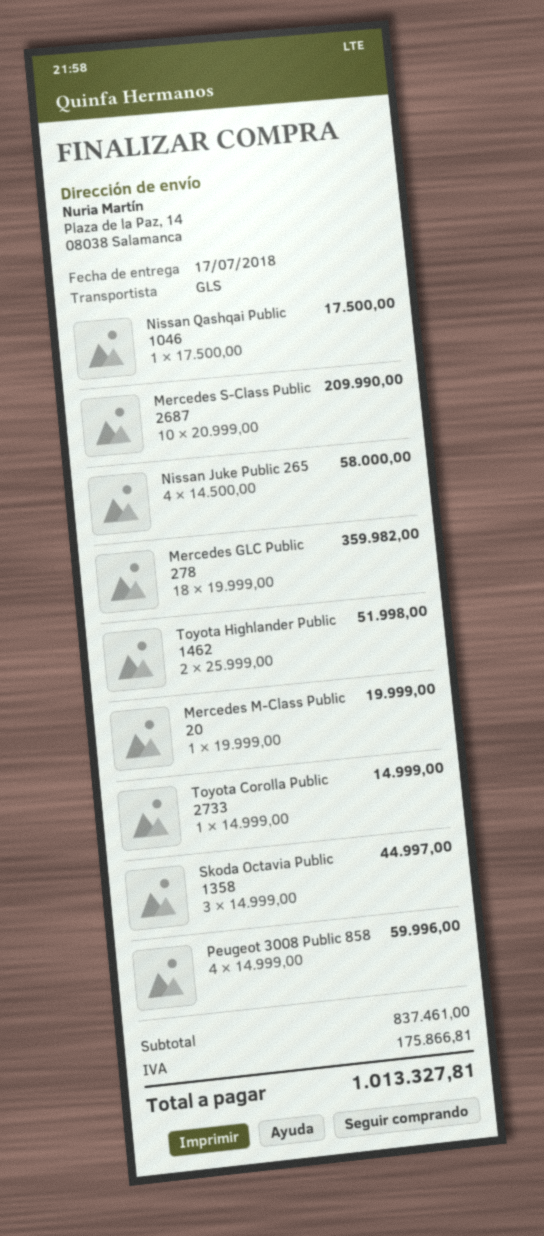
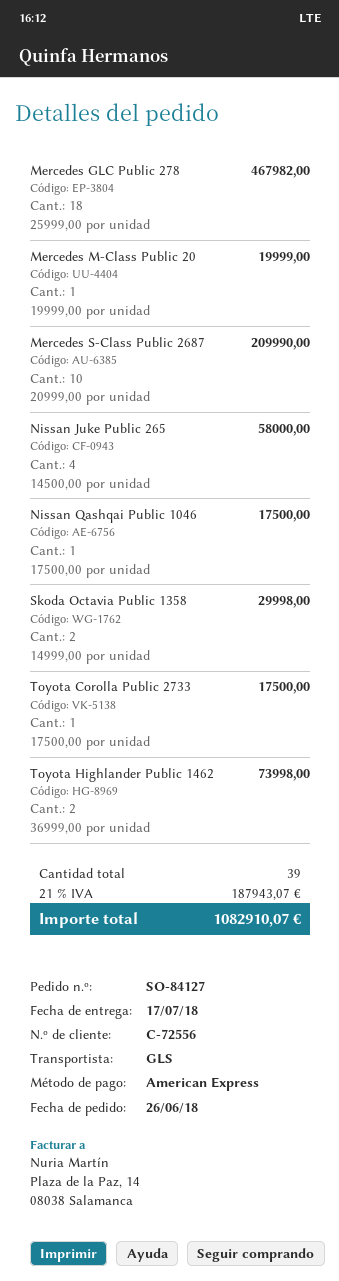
Mercedes GLC Public 278: 18 x 19999.00 = 359982.00 -> 18 x 25999.00 = 467982.00
Toyota Highlander Public 1462: 2 x 25999.00 = 51998.00 -> 2 x 36999.00 = 73998.00
Toyota Corolla Public 2733: 1 x 14999.00 = 14999.00 -> 1 x 17500.00 = 17500.00
Skoda Octavia Public 1358: 3 x 14999.00 = 44997.00 -> 2 x 14999.00 = 29998.00
Peugeot 3008 Public 858: 4 x 14999.00 = 59996.00 -> none
tax: 175866.81 -> 187943.07
total: 1013327.81 -> 1082910.07

